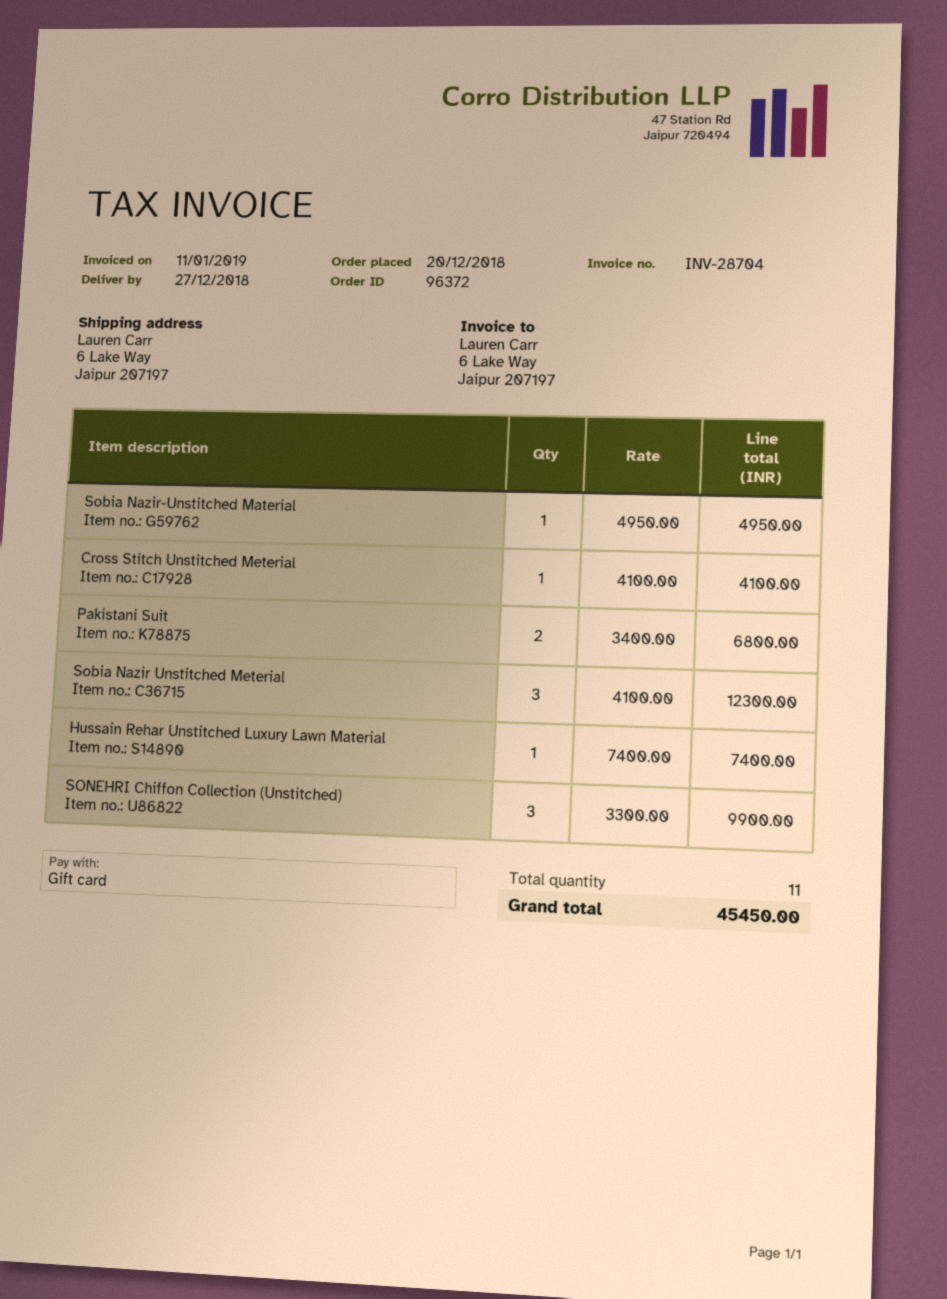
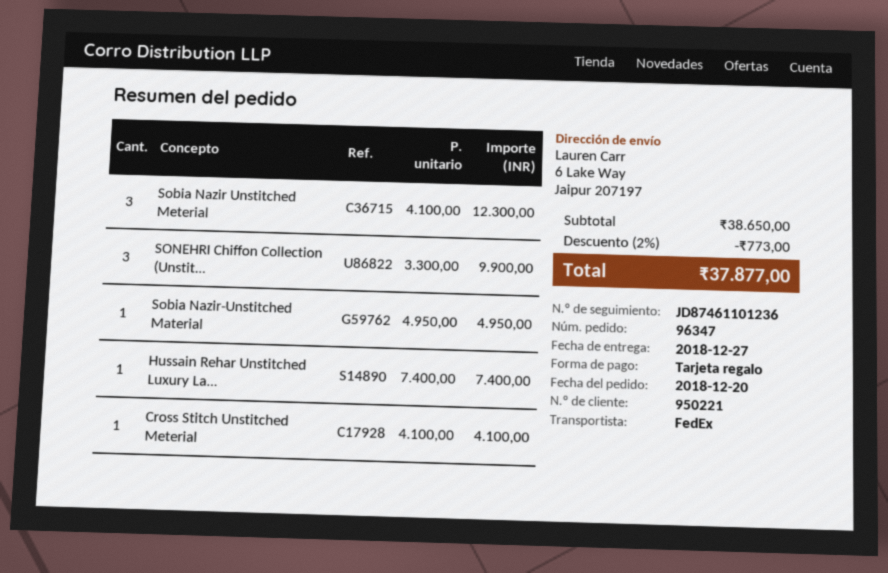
order number: 96372 -> 96347
Pakistani Suit: 2 x 3400.00 = 6800.00 -> none
discount: none -> 2% = 773.00
total: 45450.00 -> 37877.00

